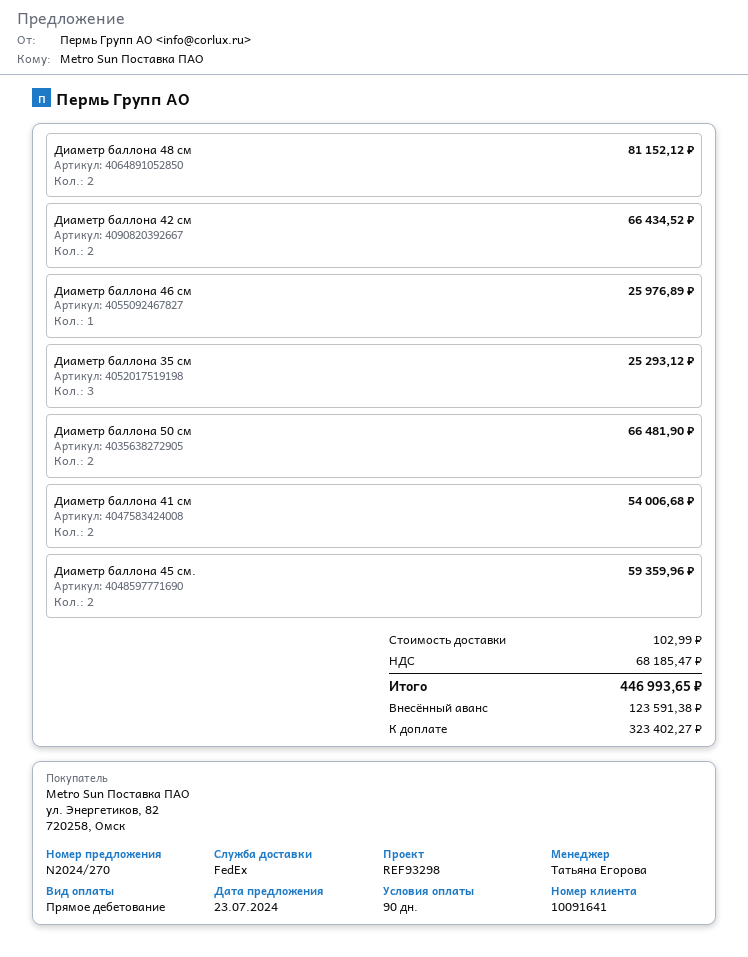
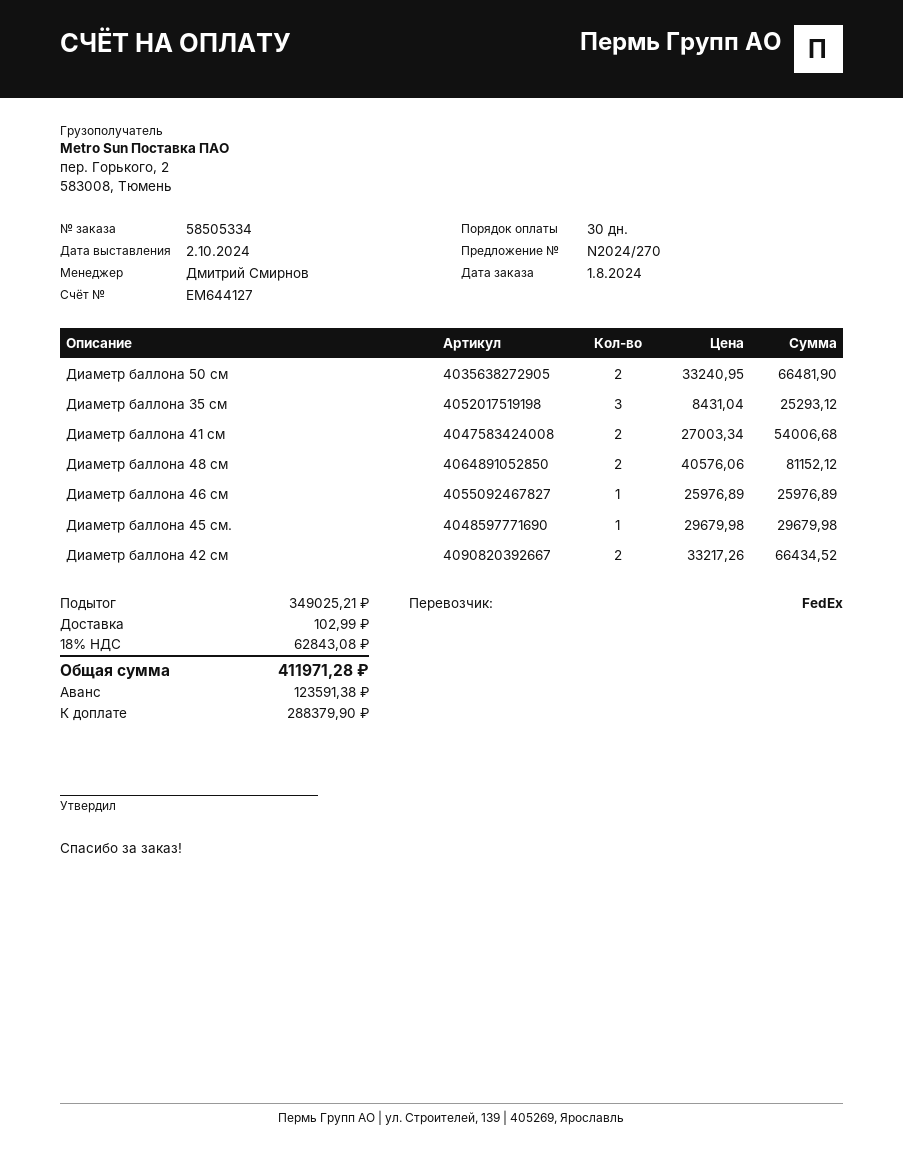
payment terms: 90 days -> 30 days
sales rep: Татьяна Егорова -> Дмитрий Смирнов
Диаметр баллона 45 см.: 2 for 59359.96 -> 1 for 29679.98
tax: 68185.47 -> 62843.08
total: 446993.65 -> 411971.28
balance: 323402.27 -> 288379.90

